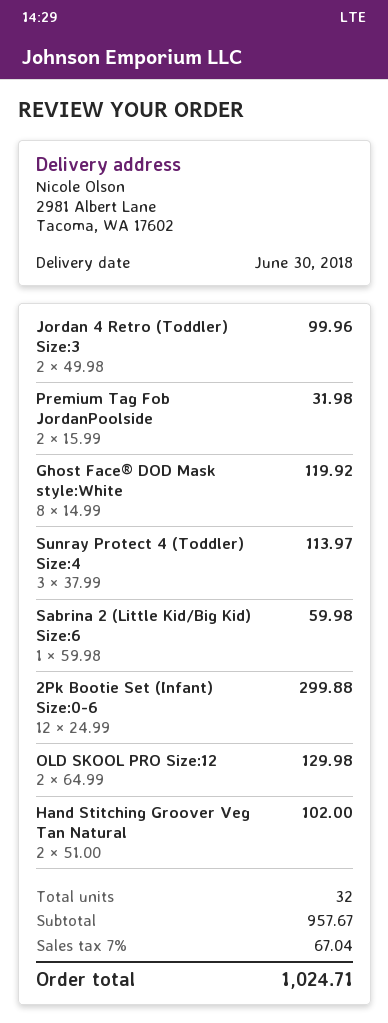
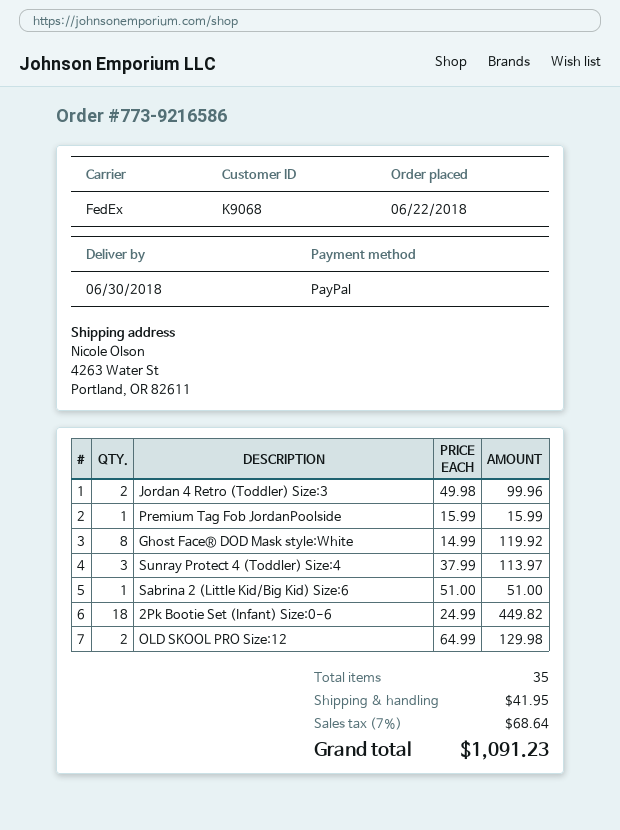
ship to: 2981 Albert Lane, Tacoma, WA 17602 -> 4263 Water St, Portland, OR 82611
Premium Tag Fob JordanPoolside: 2 x 15.99 = 31.98 -> 1 x 15.99 = 15.99
Sabrina 2 (Little Kid/Big Kid) Size:6: 1 x 59.98 = 59.98 -> 1 x 51.00 = 51.00
2Pk Bootie Set (Infant) Size:0-6: 12 x 24.99 = 299.88 -> 18 x 24.99 = 449.82
Hand Stitching Groover Veg Tan Natural: 2 x 51.00 = 102.00 -> none
total quantity: 32 -> 35
shipping: none -> 41.95
tax: 7% = 67.04 -> 7% = 68.64
total: 1024.71 -> 1091.23

